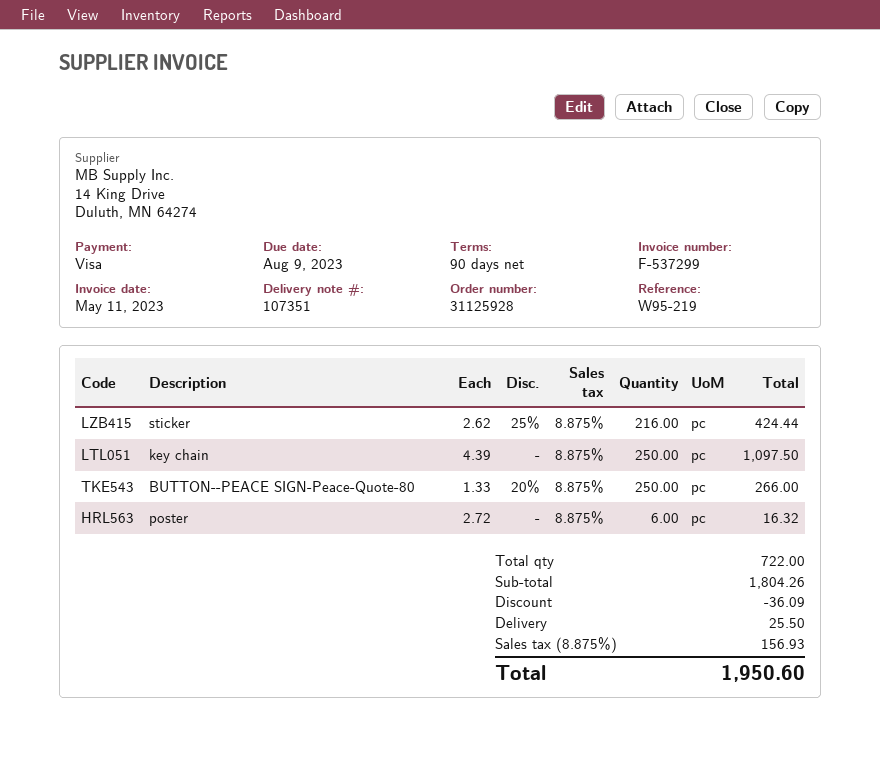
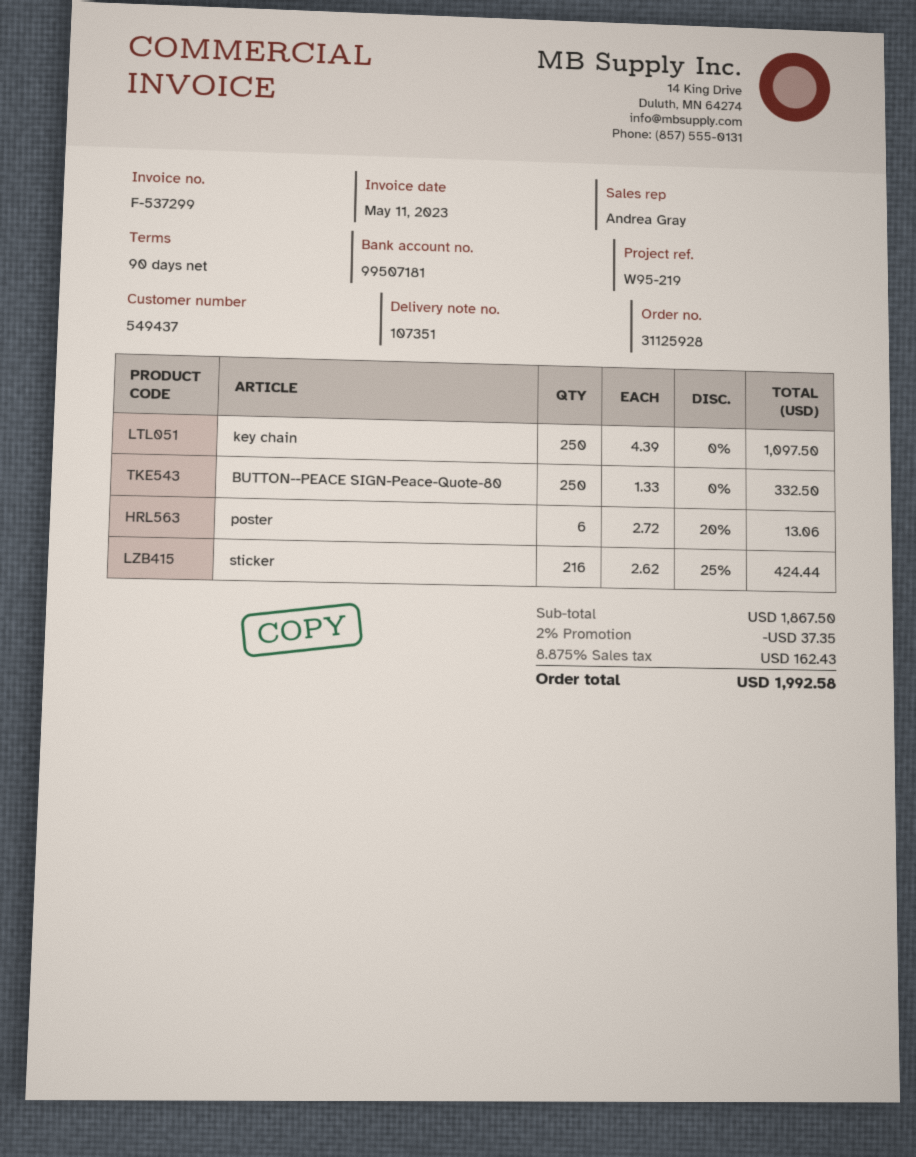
BUTTON--PEACE SIGN-Peace-Quote-80: 250 x 1.33 - 20% = 266.00 -> 250 x 1.33 = 332.50
poster: 6 x 2.72 = 16.32 -> 6 x 2.72 - 20% = 13.06
subtotal: 1804.26 -> 1867.50
discount: 36.09 -> 37.35
shipping: 25.50 -> none
tax: 8.875% = 156.93 -> 8.875% = 162.43
total: 1950.60 -> 1992.58

